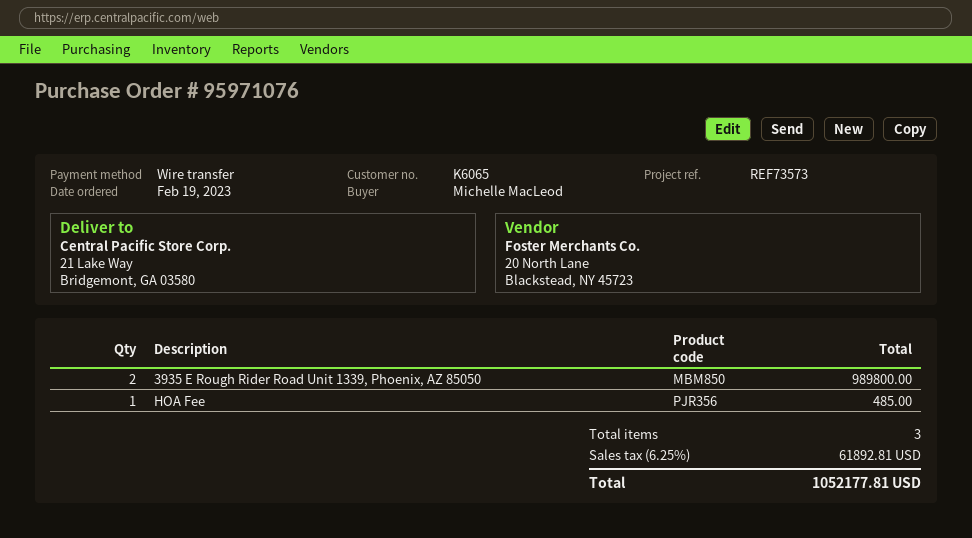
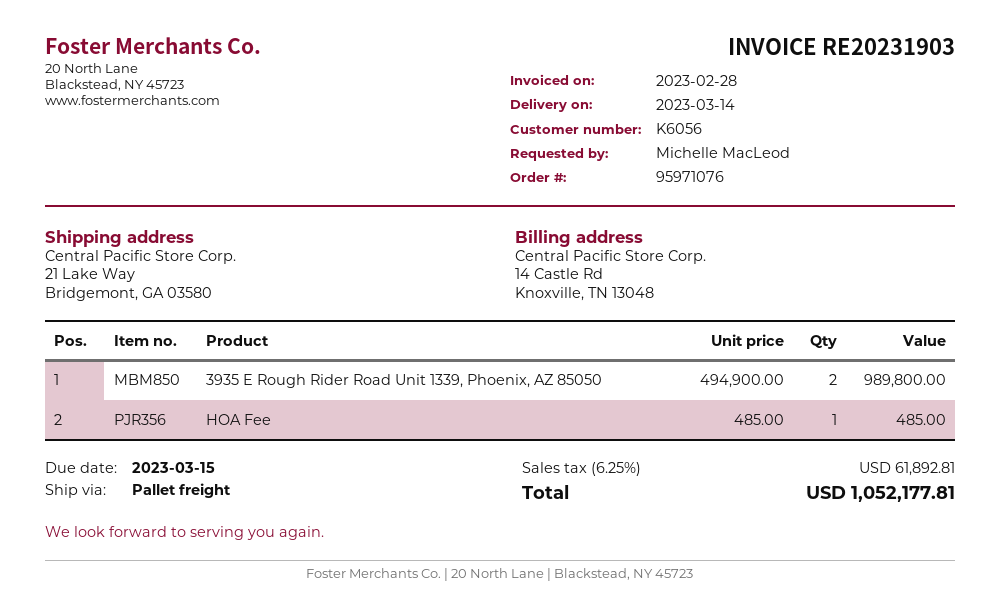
customer number: K6065 -> K6056

